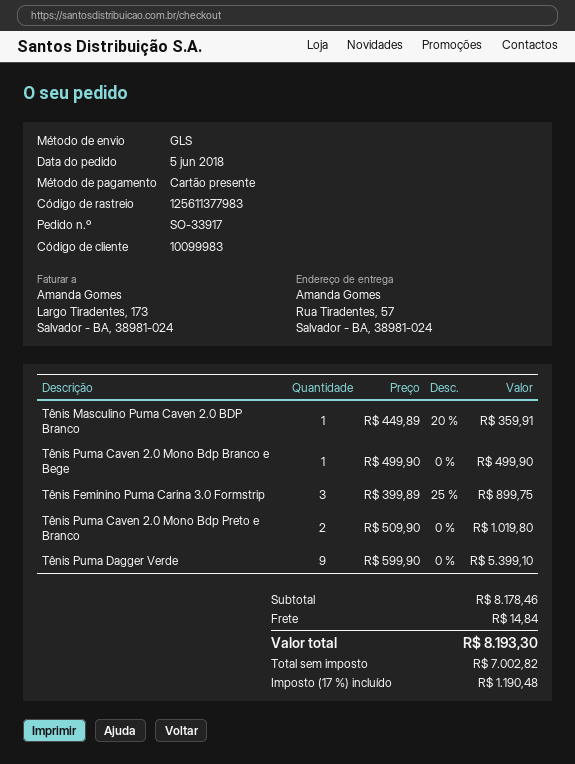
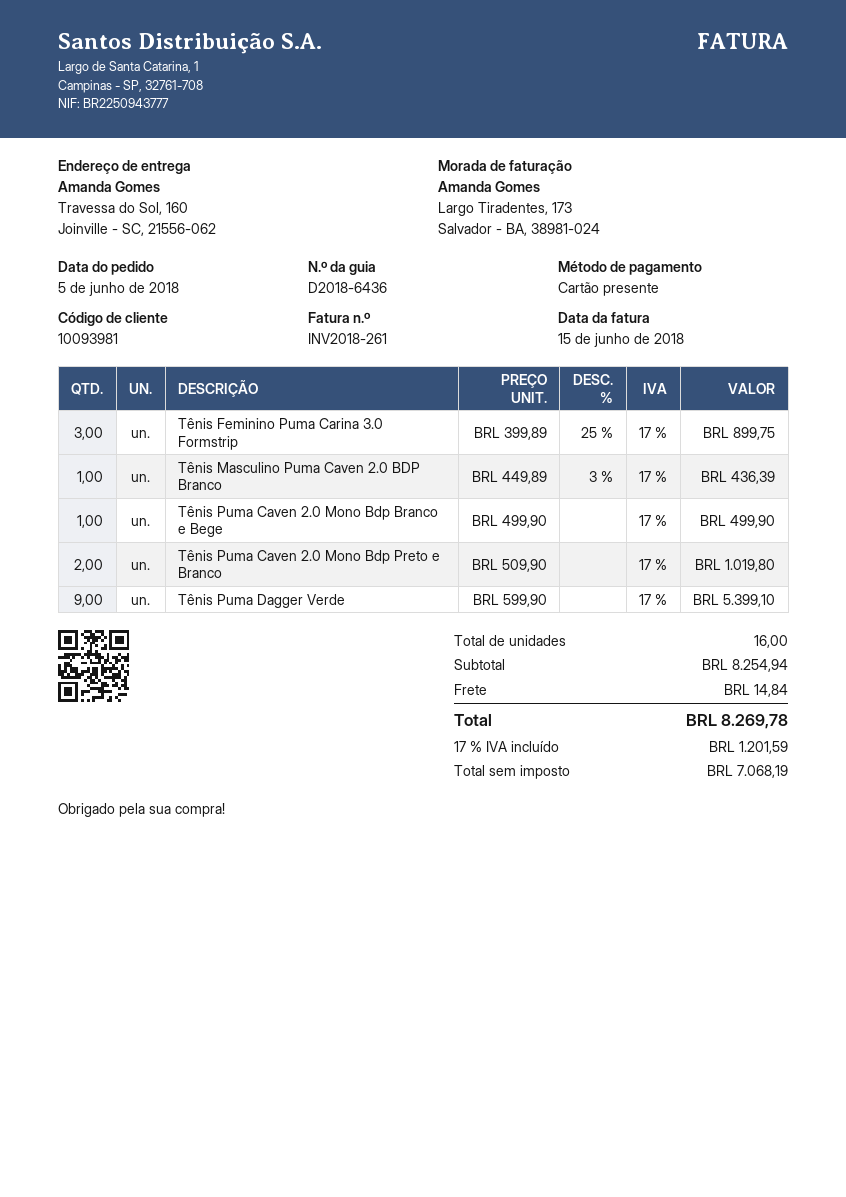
customer number: 10099983 -> 10093981
ship to: Rua Tiradentes, 57, Salvador - BA, 38981-024 -> Travessa do Sol, 160, Joinville - SC, 21556-062
Tênis Masculino Puma Caven 2.0 BDP Branco: 1 x 449.89 - 20% = 359.91 -> 1 x 449.89 - 3% = 436.39
subtotal: 8178.46 -> 8254.94
net: 7002.82 -> 7068.19
tax: 17% = 1190.48 -> 17% = 1201.59
total: 8193.30 -> 8269.78

